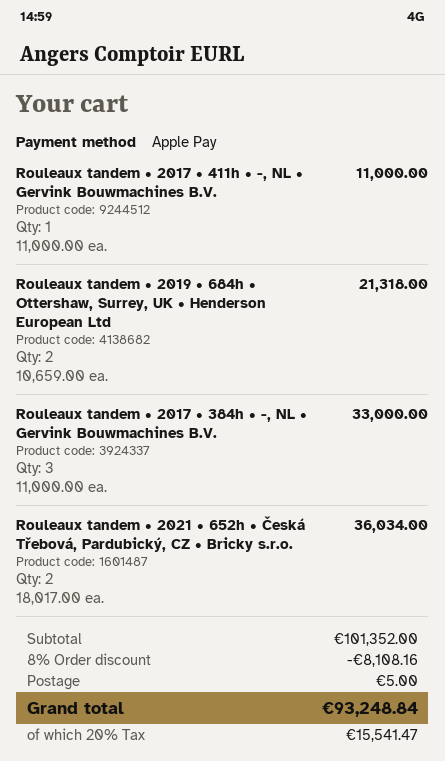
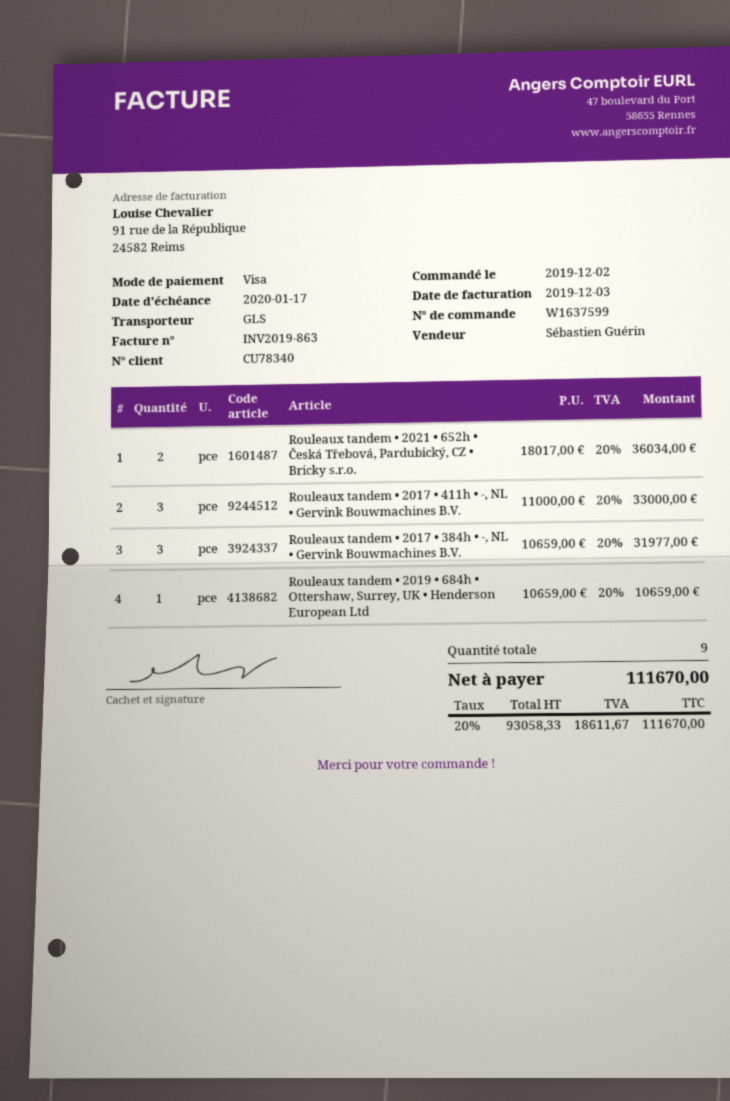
payment method: Apple Pay -> Visa
Rouleaux tandem • 2017 • 411h • -, NL • Gervink Bouwmachines B.V.: 1 x 11000.00 = 11000.00 -> 3 x 11000.00 = 33000.00
Rouleaux tandem • 2019 • 684h • Ottershaw, Surrey, UK • Henderson European Ltd: 2 x 10659.00 = 21318.00 -> 1 x 10659.00 = 10659.00
Rouleaux tandem • 2017 • 384h • -, NL • Gervink Bouwmachines B.V.: 3 x 11000.00 = 33000.00 -> 3 x 10659.00 = 31977.00
discount: 8% = 8108.16 -> none
shipping: 5.00 -> none
tax: 20% = 15541.47 -> 20% = 18611.67
total: 93248.84 -> 111670.00

